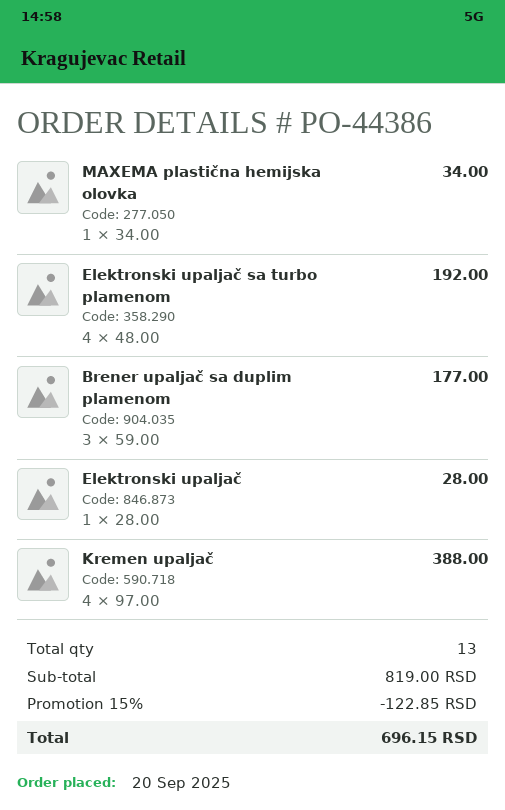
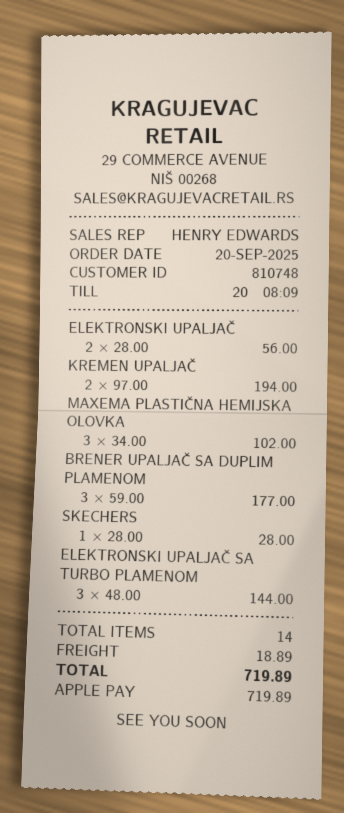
MAXEMA plastična hemijska olovka: 1 x 34.00 = 34.00 -> 3 x 34.00 = 102.00
Elektronski upaljač sa turbo plamenom: 4 x 48.00 = 192.00 -> 3 x 48.00 = 144.00
Elektronski upaljač: 1 x 28.00 = 28.00 -> 2 x 28.00 = 56.00
Kremen upaljač: 4 x 97.00 = 388.00 -> 2 x 97.00 = 194.00
SKECHERS: none -> 1 x 28.00 = 28.00
total quantity: 13 -> 14
discount: 15% = 122.85 -> none
shipping: none -> 18.89
total: 696.15 -> 719.89

